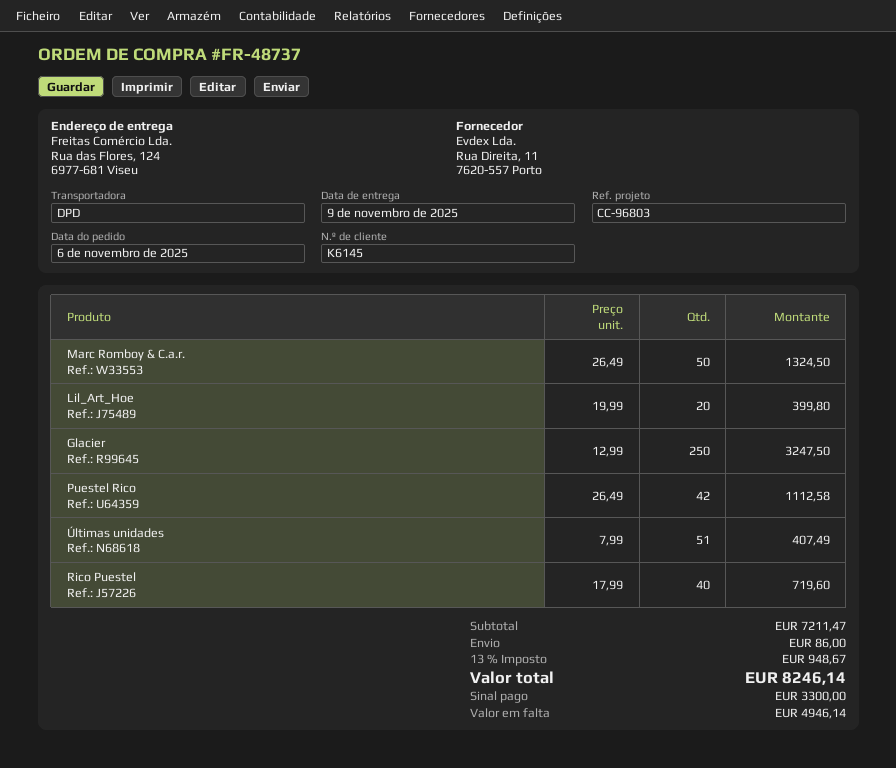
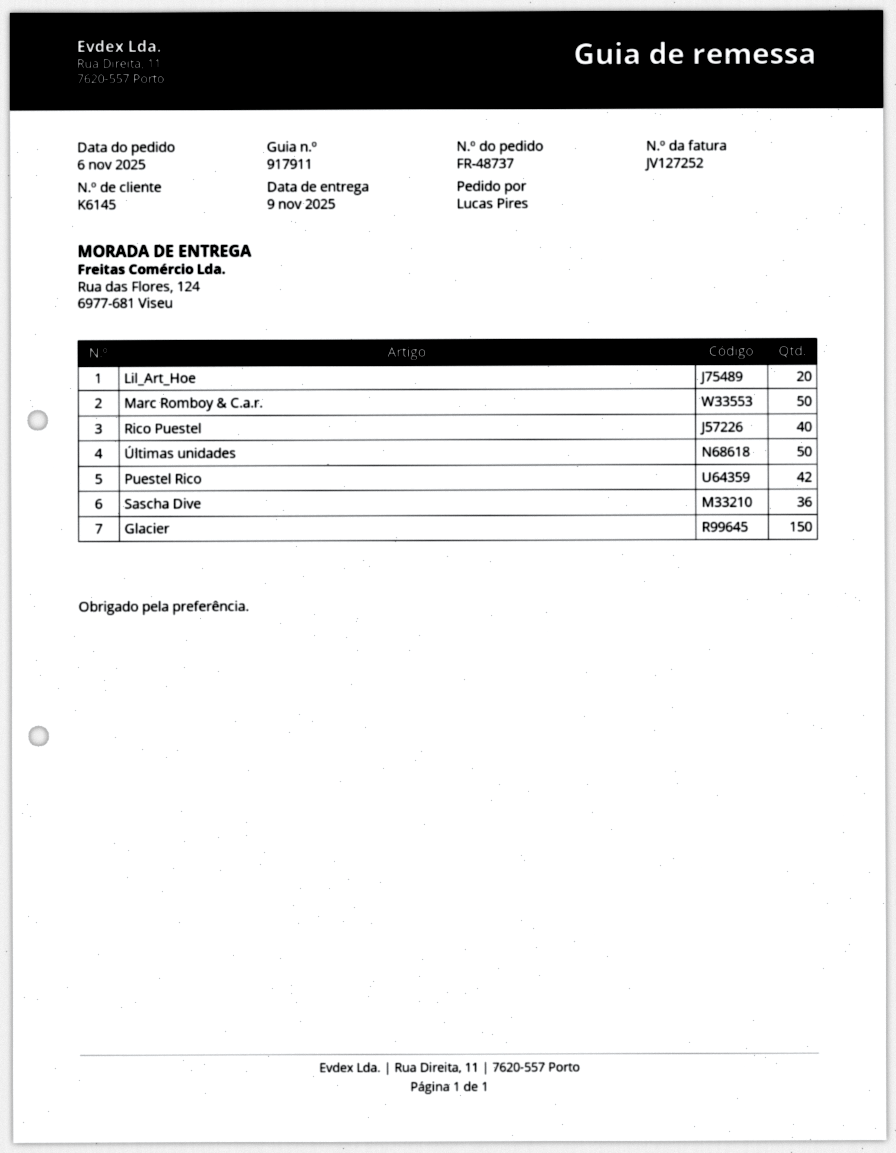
Glacier: 250 -> 150
Últimas unidades: 51 -> 50
Sascha Dive: none -> 36

